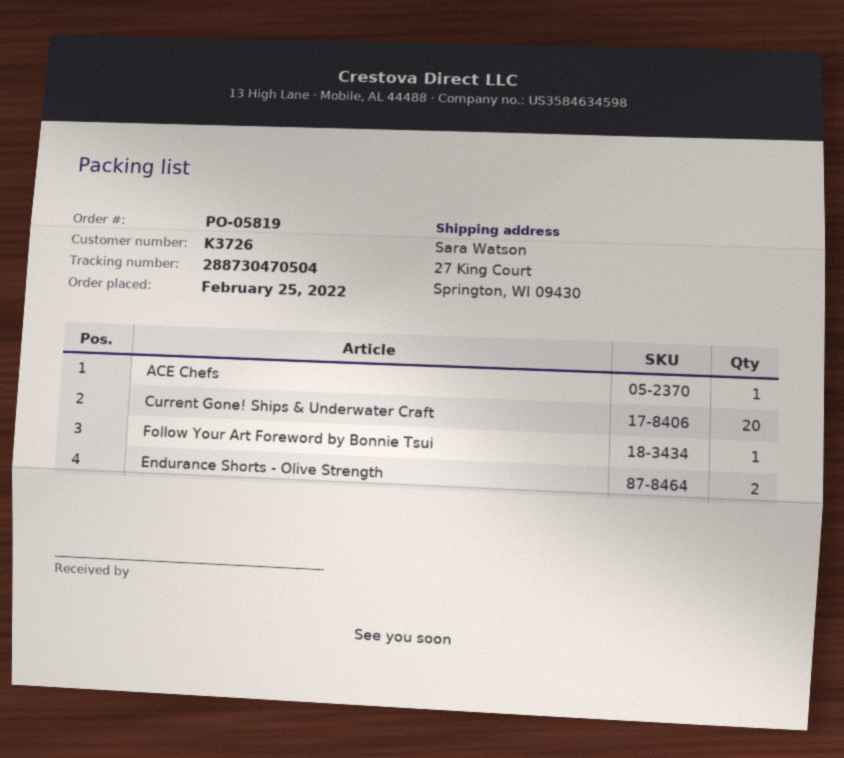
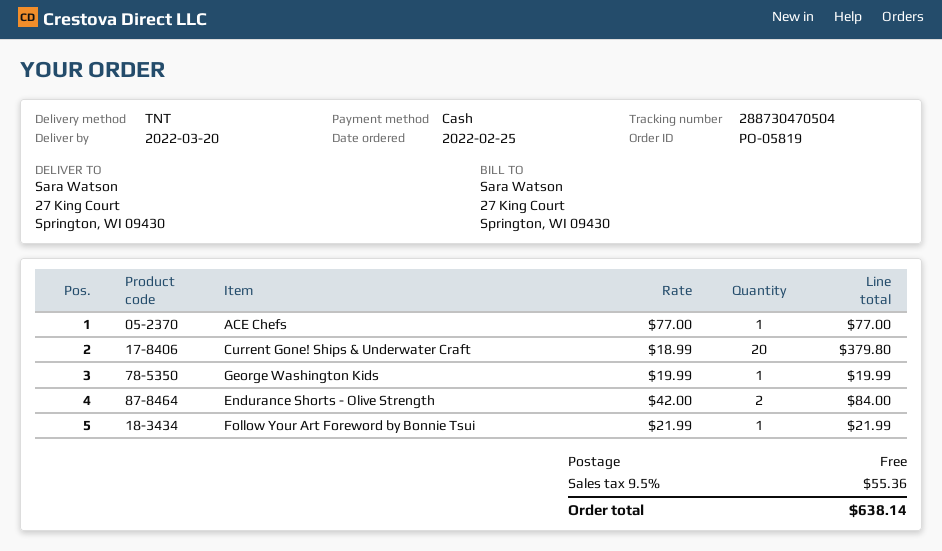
George Washington Kids: none -> 1

